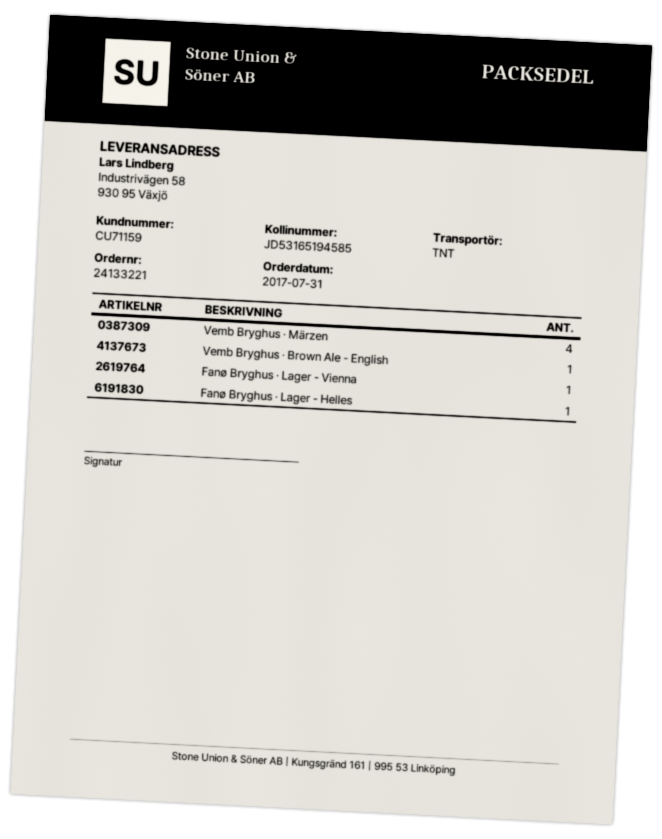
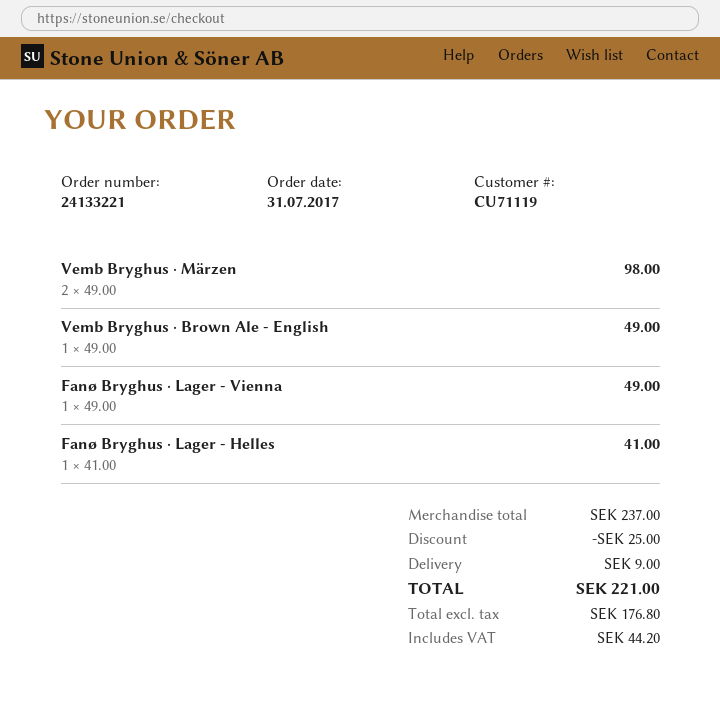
customer number: CU71159 -> CU71119
Vemb Bryghus · Märzen: 4 -> 2

